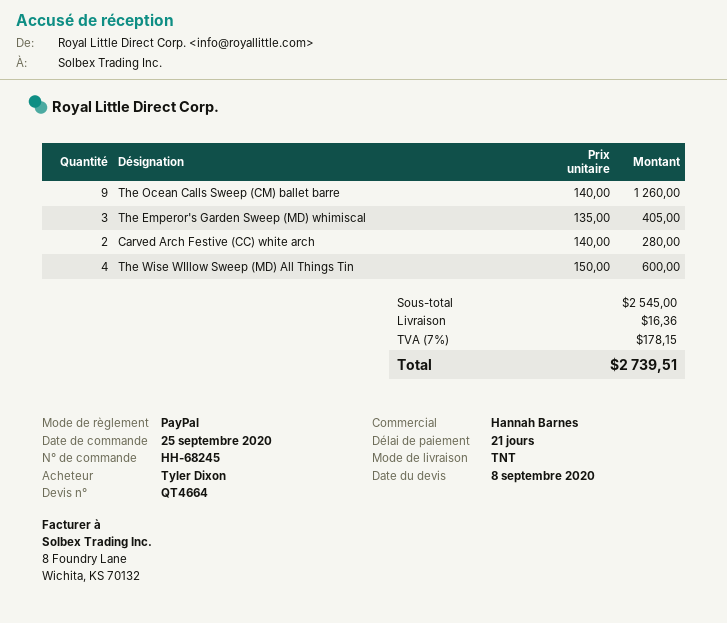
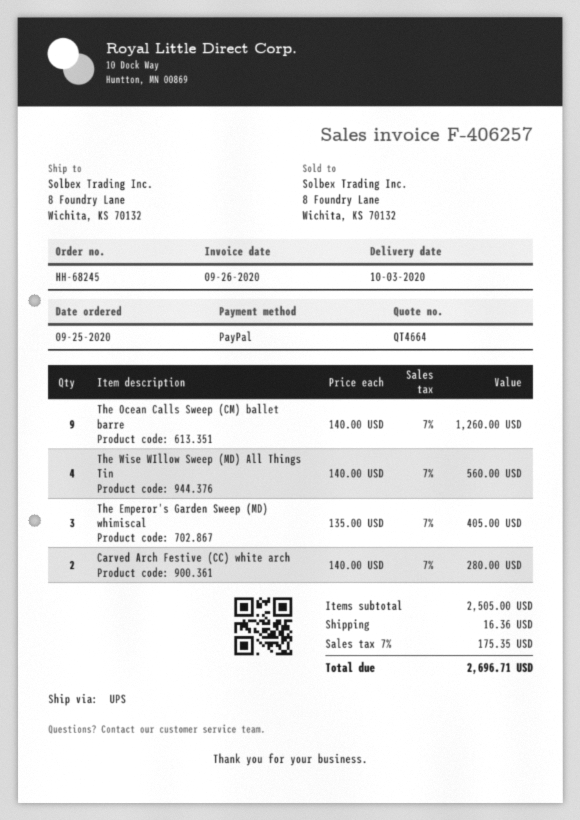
shipping method: TNT -> UPS
The Wise WIllow Sweep (MD) All Things Tin: 4 x 150.00 = 600.00 -> 4 x 140.00 = 560.00
subtotal: 2545.00 -> 2505.00
tax: 7% = 178.15 -> 7% = 175.35
total: 2739.51 -> 2696.71

